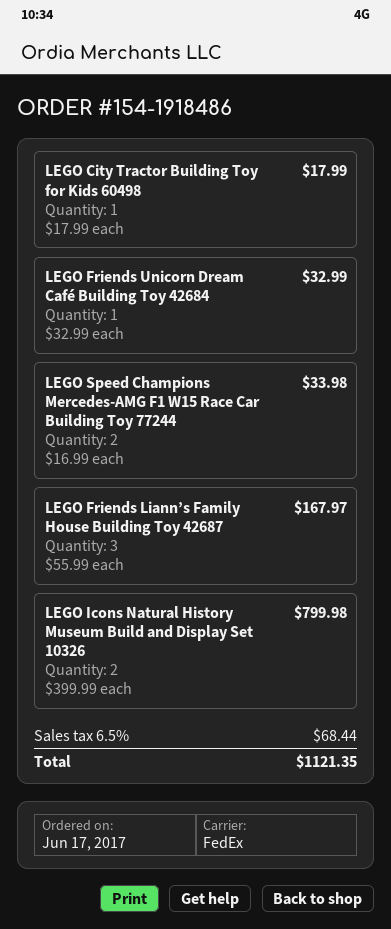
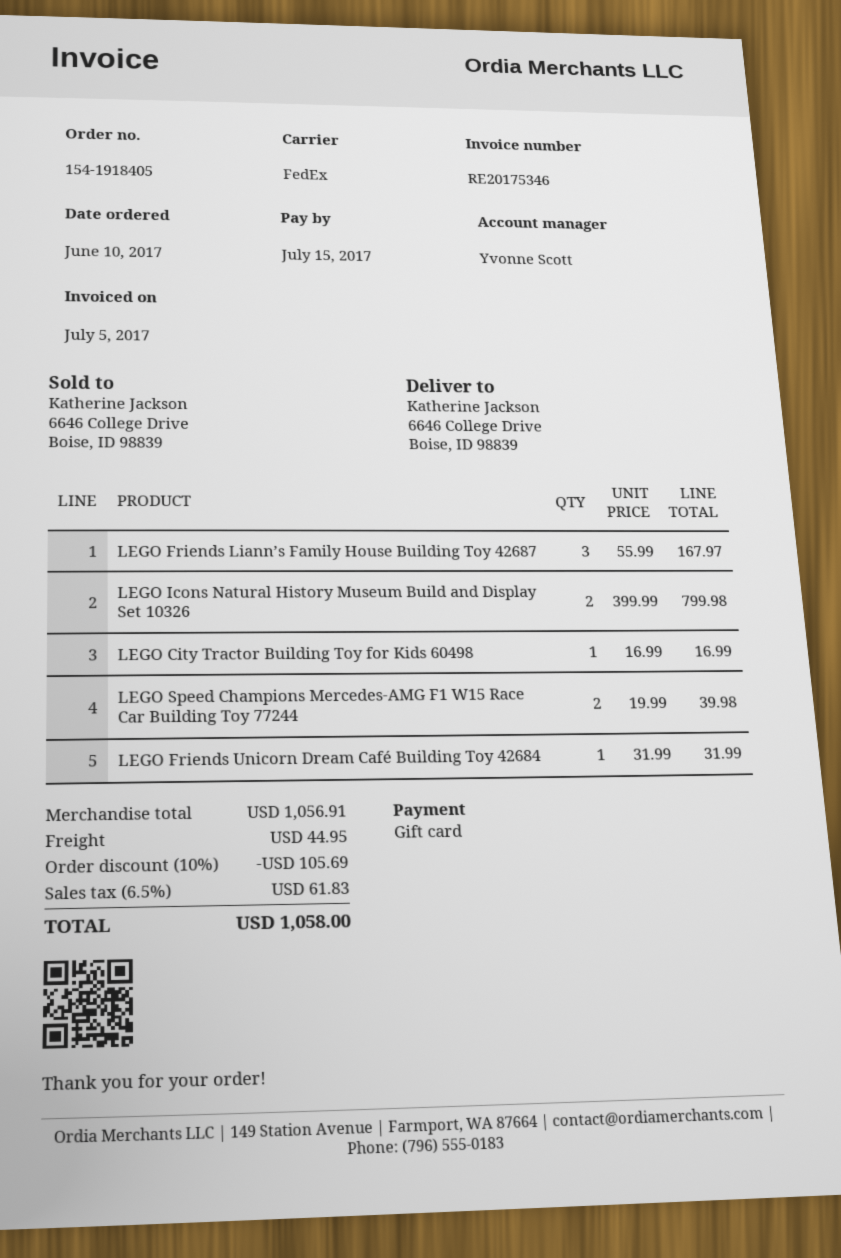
order number: 154-1918486 -> 154-1918405
order date: 2017-06-17 -> 2017-06-10
LEGO City Tractor Building Toy for Kids 60498: 1 x 17.99 = 17.99 -> 1 x 16.99 = 16.99
LEGO Friends Unicorn Dream Café Building Toy 42684: 1 x 32.99 = 32.99 -> 1 x 31.99 = 31.99
LEGO Speed Champions Mercedes-AMG F1 W15 Race Car Building Toy 77244: 2 x 16.99 = 33.98 -> 2 x 19.99 = 39.98
discount: none -> 10% = 105.69
shipping: none -> 44.95
tax: 6.5% = 68.44 -> 6.5% = 61.83
total: 1121.35 -> 1058.00

